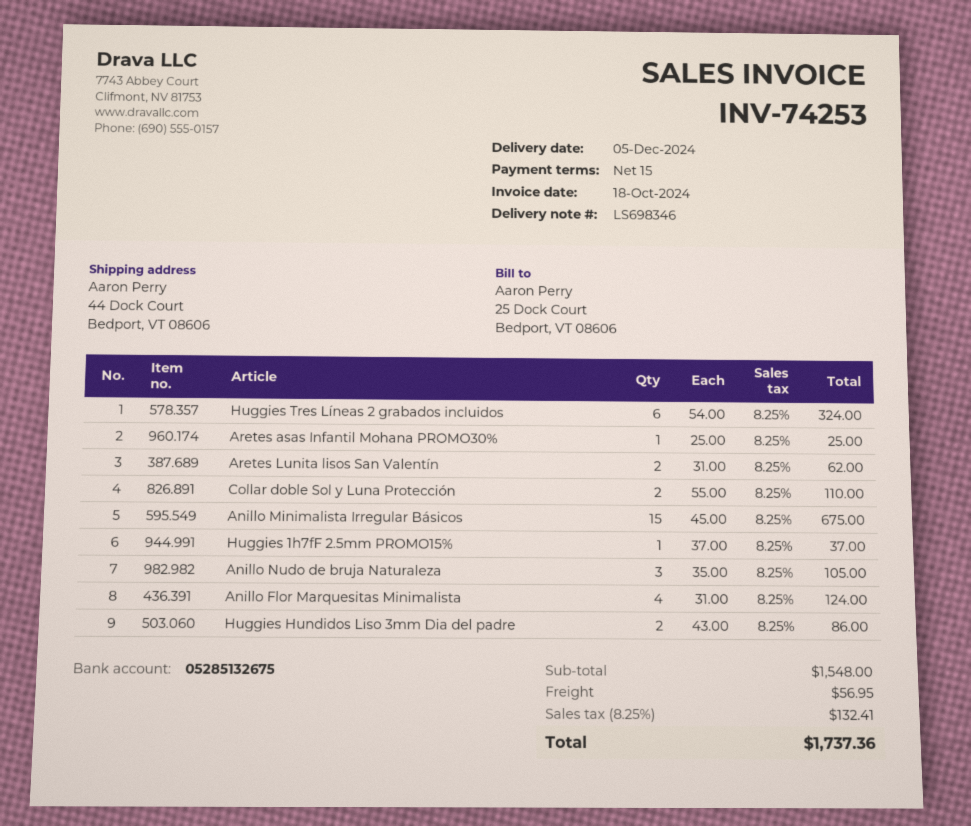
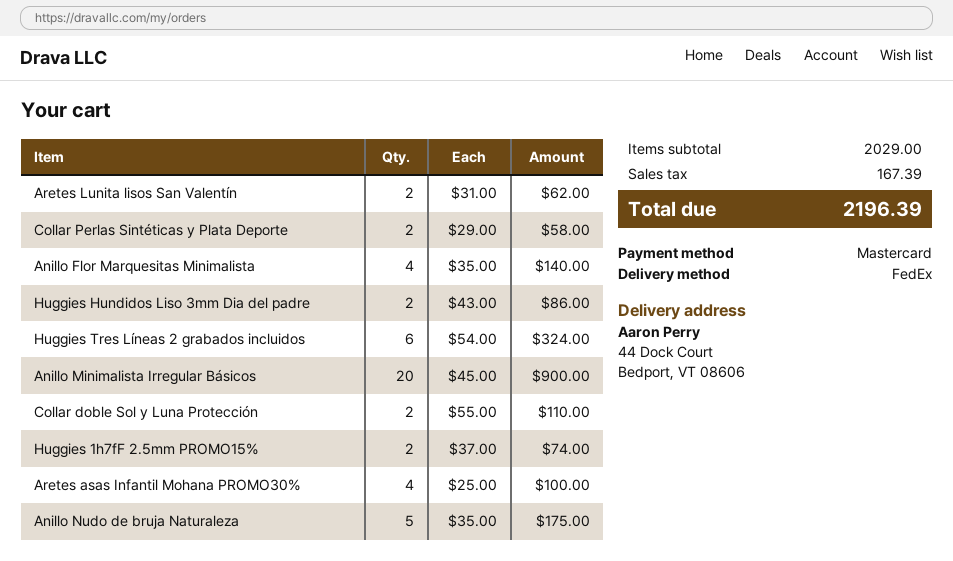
Aretes asas Infantil Mohana PROMO30%: 1 x 25.00 = 25.00 -> 4 x 25.00 = 100.00
Anillo Minimalista Irregular Básicos: 15 x 45.00 = 675.00 -> 20 x 45.00 = 900.00
Huggies 1h7fF 2.5mm PROMO15%: 1 x 37.00 = 37.00 -> 2 x 37.00 = 74.00
Anillo Nudo de bruja Naturaleza: 3 x 35.00 = 105.00 -> 5 x 35.00 = 175.00
Anillo Flor Marquesitas Minimalista: 4 x 31.00 = 124.00 -> 4 x 35.00 = 140.00
Collar Perlas Sintéticas y Plata Deporte: none -> 2 x 29.00 = 58.00
subtotal: 1548.00 -> 2029.00
shipping: 56.95 -> none
tax: 132.41 -> 167.39
total: 1737.36 -> 2196.39

